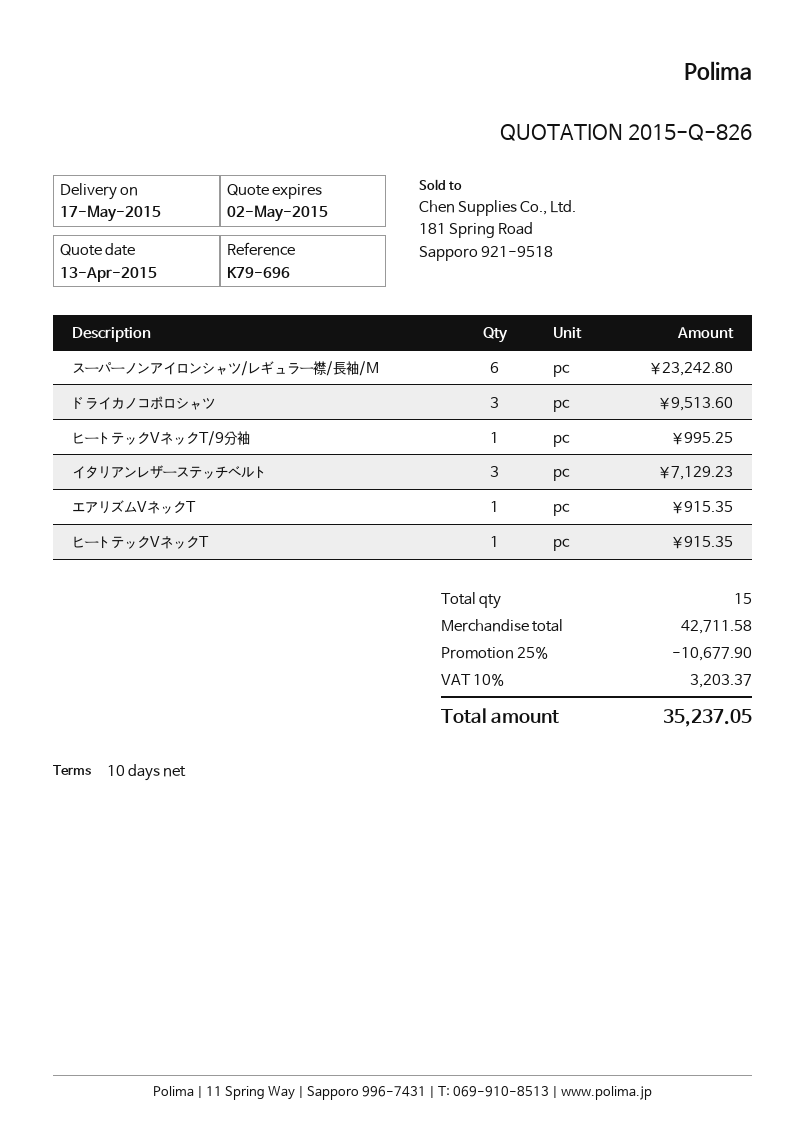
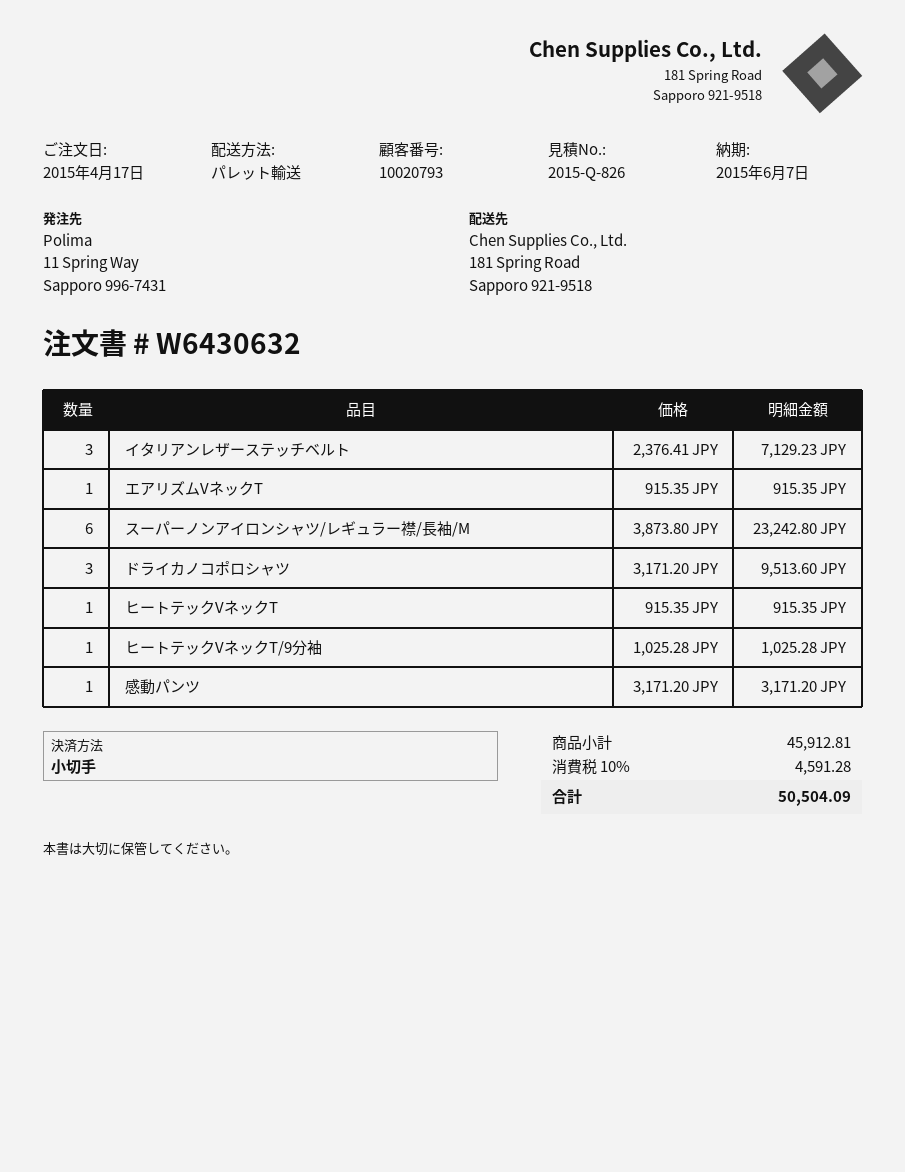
delivery date: 2015-05-17 -> 2015-06-07
ヒートテックVネックT/9分袖: 1 for 995.25 -> 1 for 1025.28
感動パンツ: none -> 1 for 3171.20
subtotal: 42711.58 -> 45912.81
discount: 25% = 10677.90 -> none
tax: 10% = 3203.37 -> 10% = 4591.28
total: 35237.05 -> 50504.09

